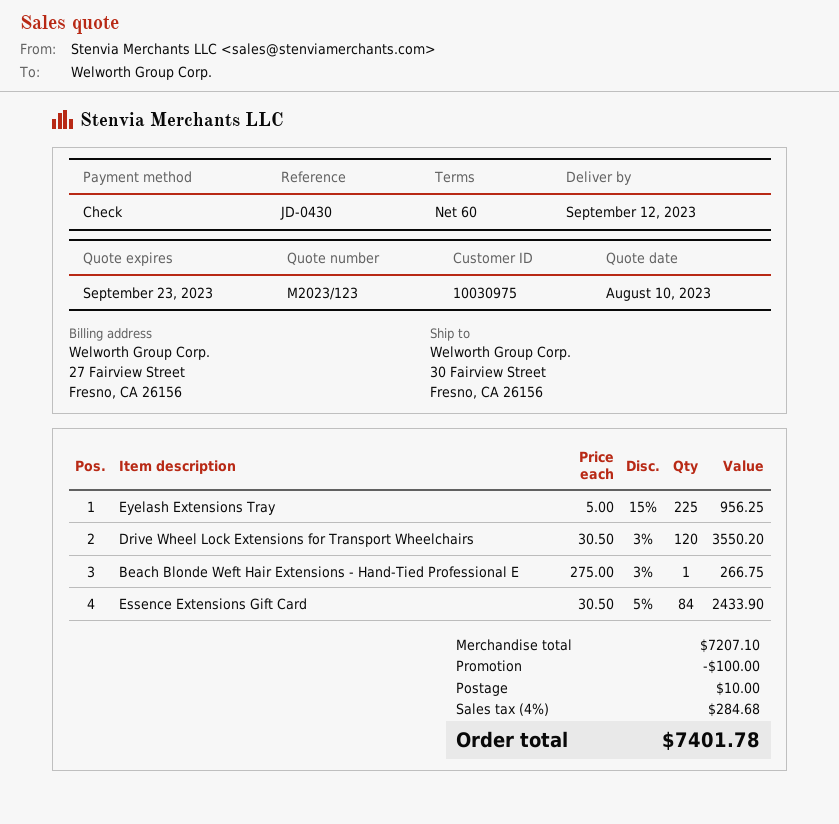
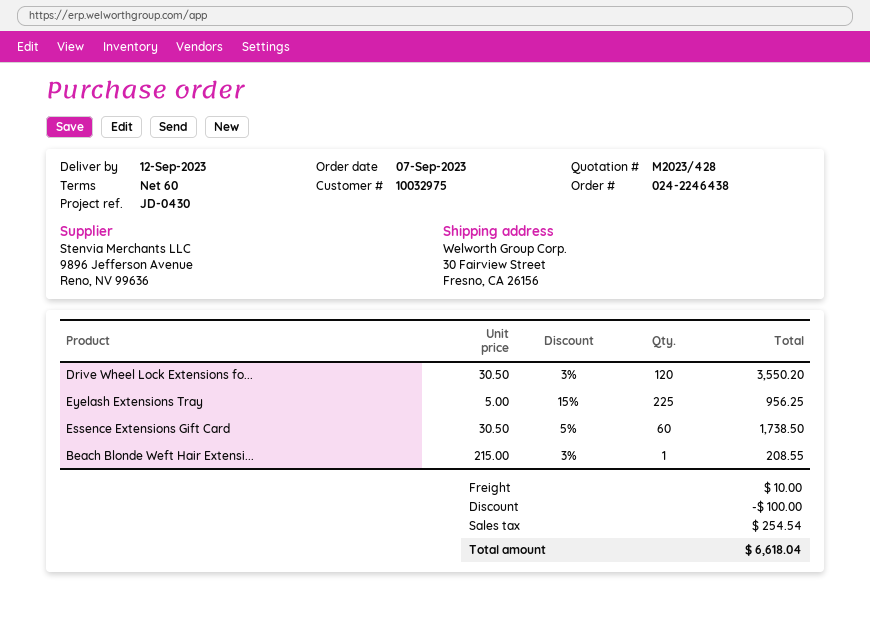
quote number: M2023/123 -> M2023/428
customer number: 10030975 -> 10032975
Beach Blonde Weft Hair Extensions - Hand-Tied Professional E: 1 x 275.00 - 3% = 266.75 -> 1 x 215.00 - 3% = 208.55
Essence Extensions Gift Card: 84 x 30.50 - 5% = 2433.90 -> 60 x 30.50 - 5% = 1738.50
tax: 284.68 -> 254.54
total: 7401.78 -> 6618.04

